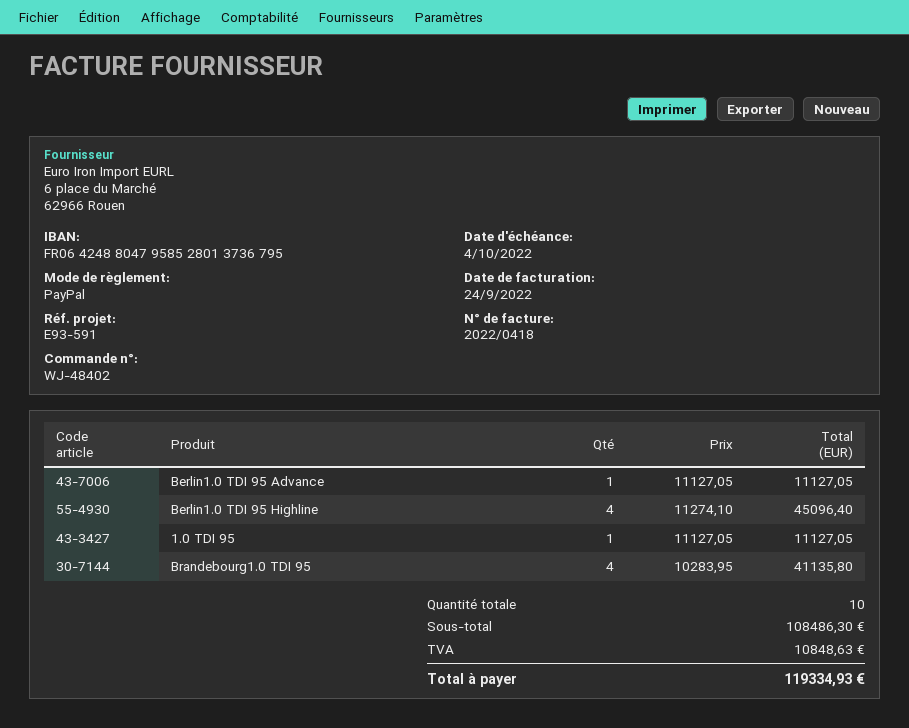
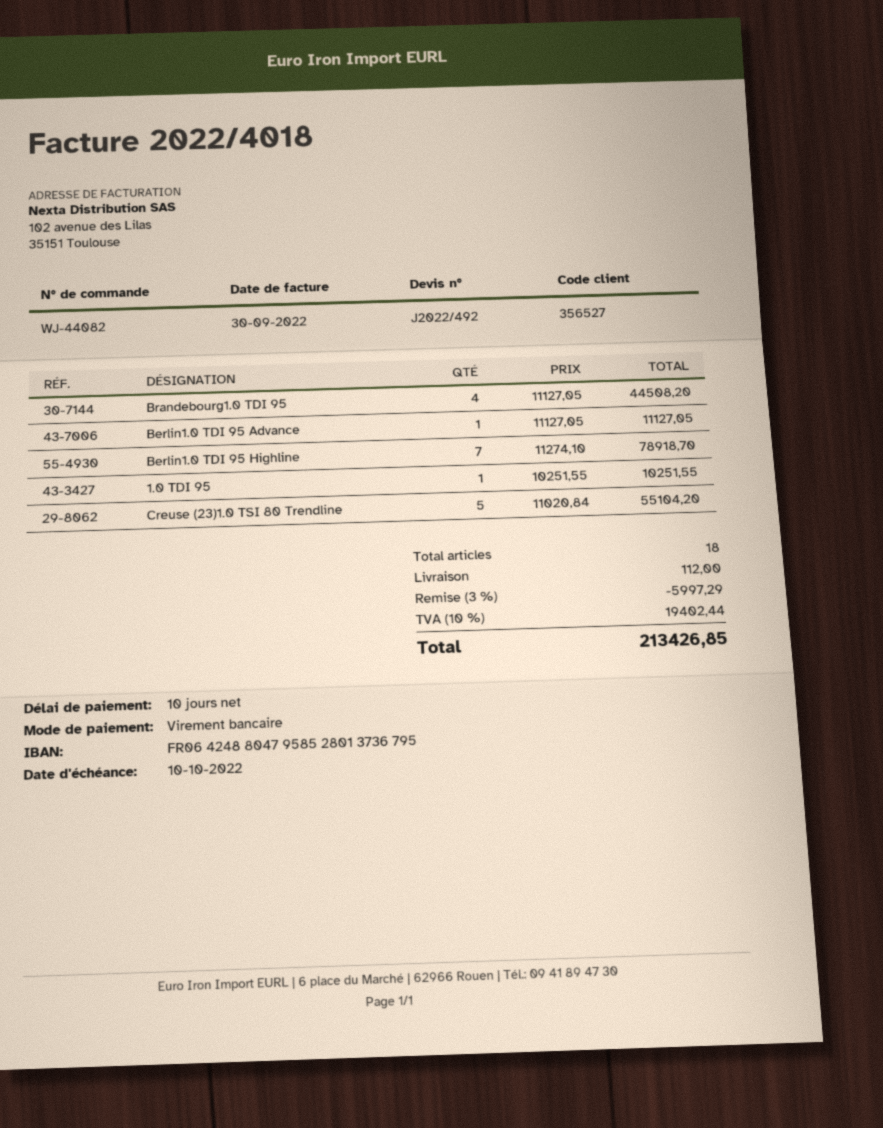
order number: WJ-48402 -> WJ-44082
invoice number: 2022/0418 -> 2022/4018
invoice date: 2022-09-24 -> 2022-09-30
due date: 2022-10-04 -> 2022-10-10
payment method: PayPal -> bank transfer
Berlin1.0 TDI 95 Highline: 4 x 11274.10 = 45096.40 -> 7 x 11274.10 = 78918.70
1.0 TDI 95: 1 x 11127.05 = 11127.05 -> 1 x 10251.55 = 10251.55
Brandebourg1.0 TDI 95: 4 x 10283.95 = 41135.80 -> 4 x 11127.05 = 44508.20
Creuse (23)1.0 TSI 80 Trendline: none -> 5 x 11020.84 = 55104.20
total quantity: 10 -> 18
discount: none -> 3% = 5997.29
shipping: none -> 112.00
tax: 10848.63 -> 19402.44
total: 119334.93 -> 213426.85

